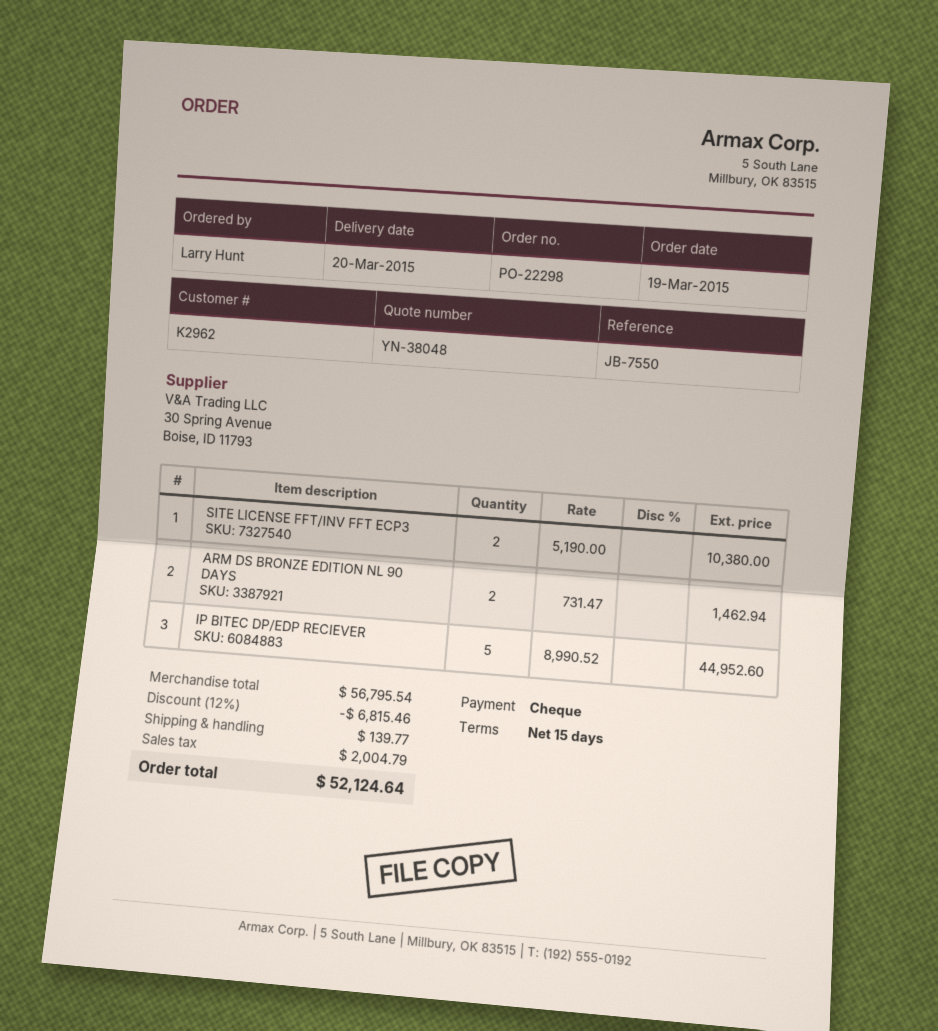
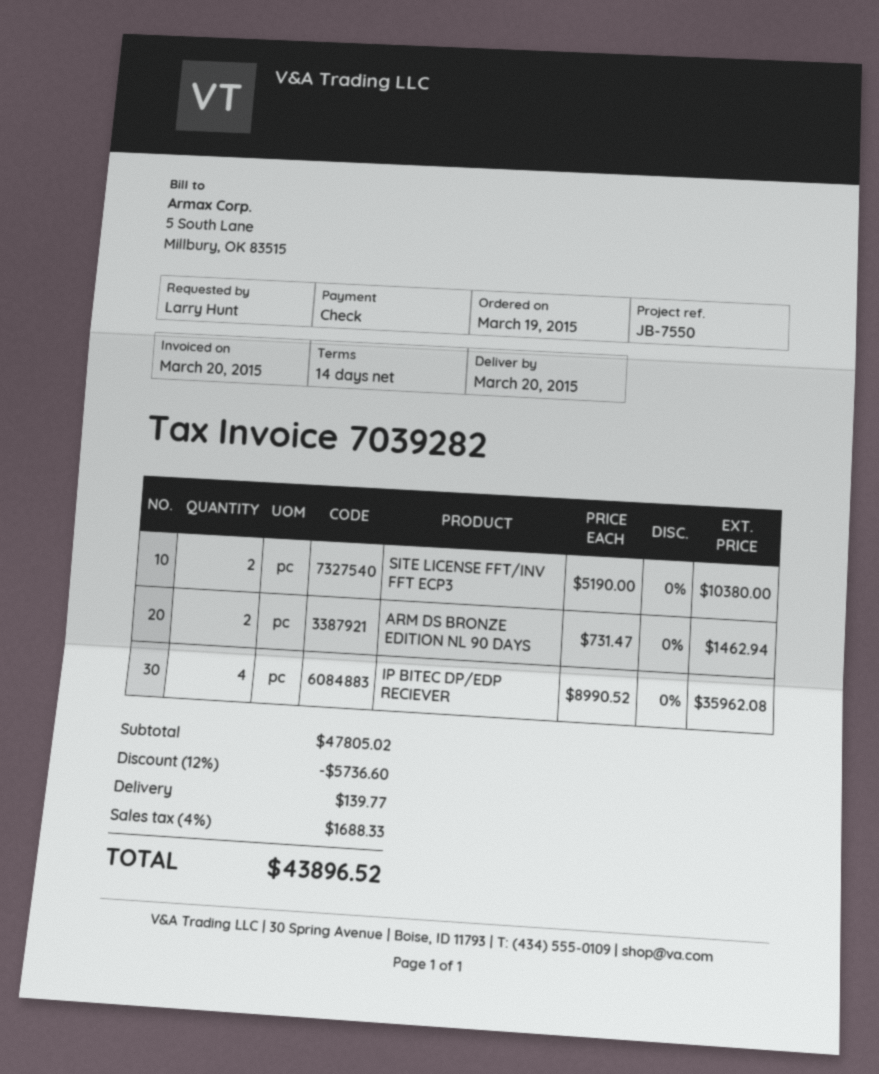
payment terms: 15 days -> 14 days
IP BITEC DP/EDP RECIEVER: 5 x 8990.52 = 44952.60 -> 4 x 8990.52 = 35962.08
subtotal: 56795.54 -> 47805.02
discount: 12% = 6815.46 -> 12% = 5736.60
tax: 2004.79 -> 1688.33
total: 52124.64 -> 43896.52

